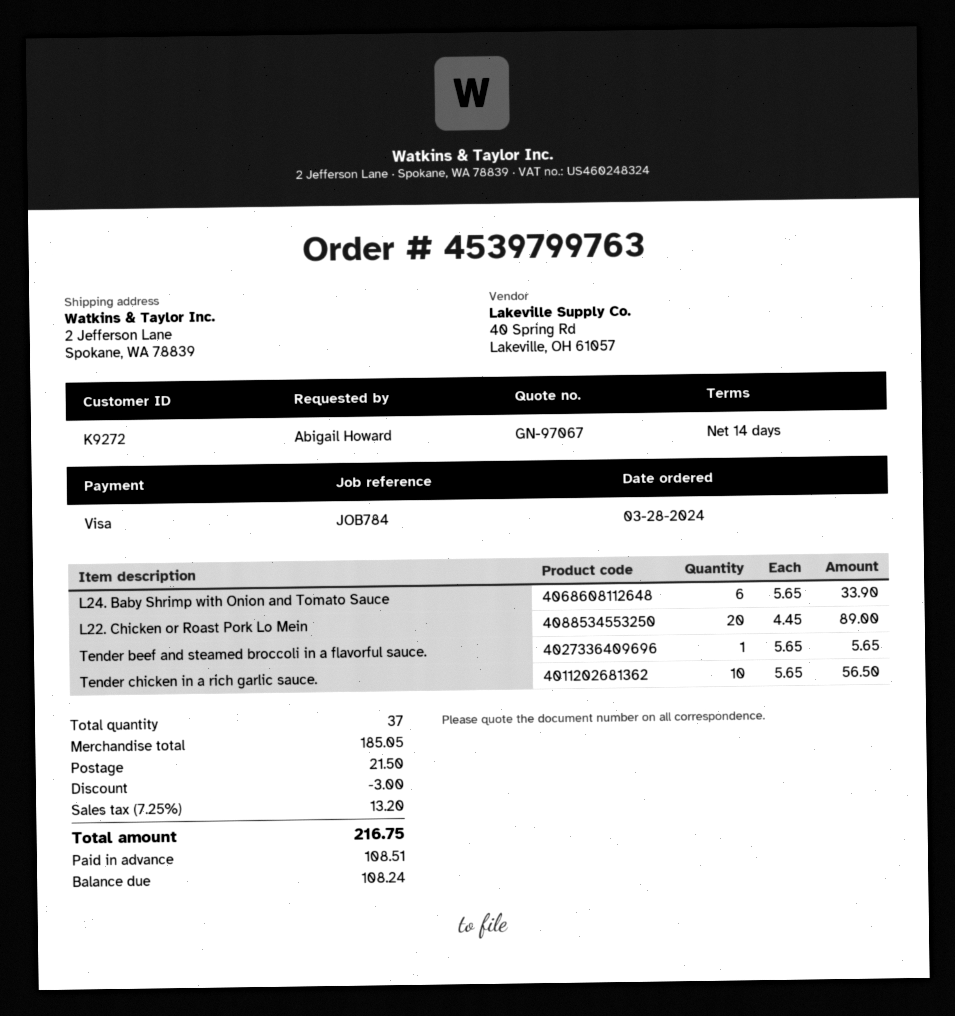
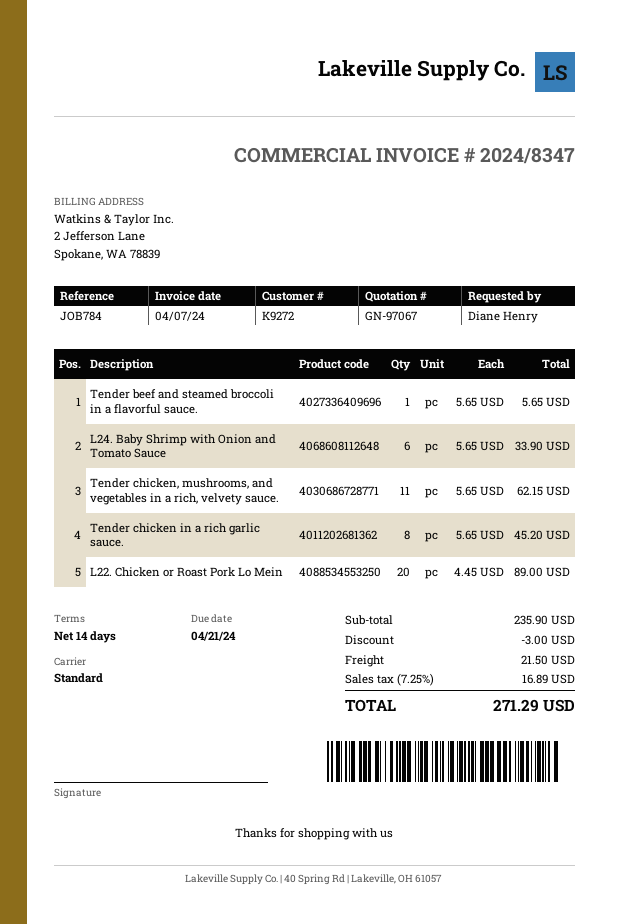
ordered by: Abigail Howard -> Diane Henry
Tender chicken in a rich garlic sauce.: 10 x 5.65 = 56.50 -> 8 x 5.65 = 45.20
Tender chicken, mushrooms, and vegetables in a rich, velvety sauce.: none -> 11 x 5.65 = 62.15
subtotal: 185.05 -> 235.90
tax: 7.25% = 13.20 -> 7.25% = 16.89
total: 216.75 -> 271.29

